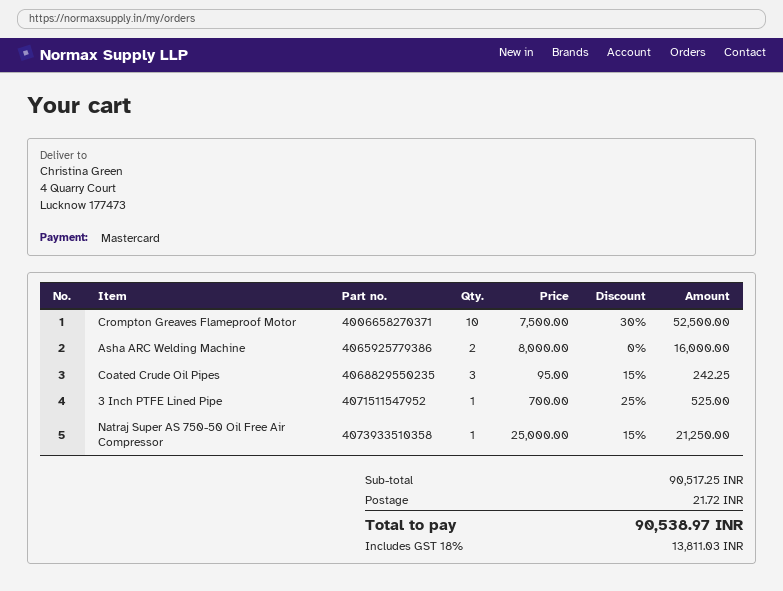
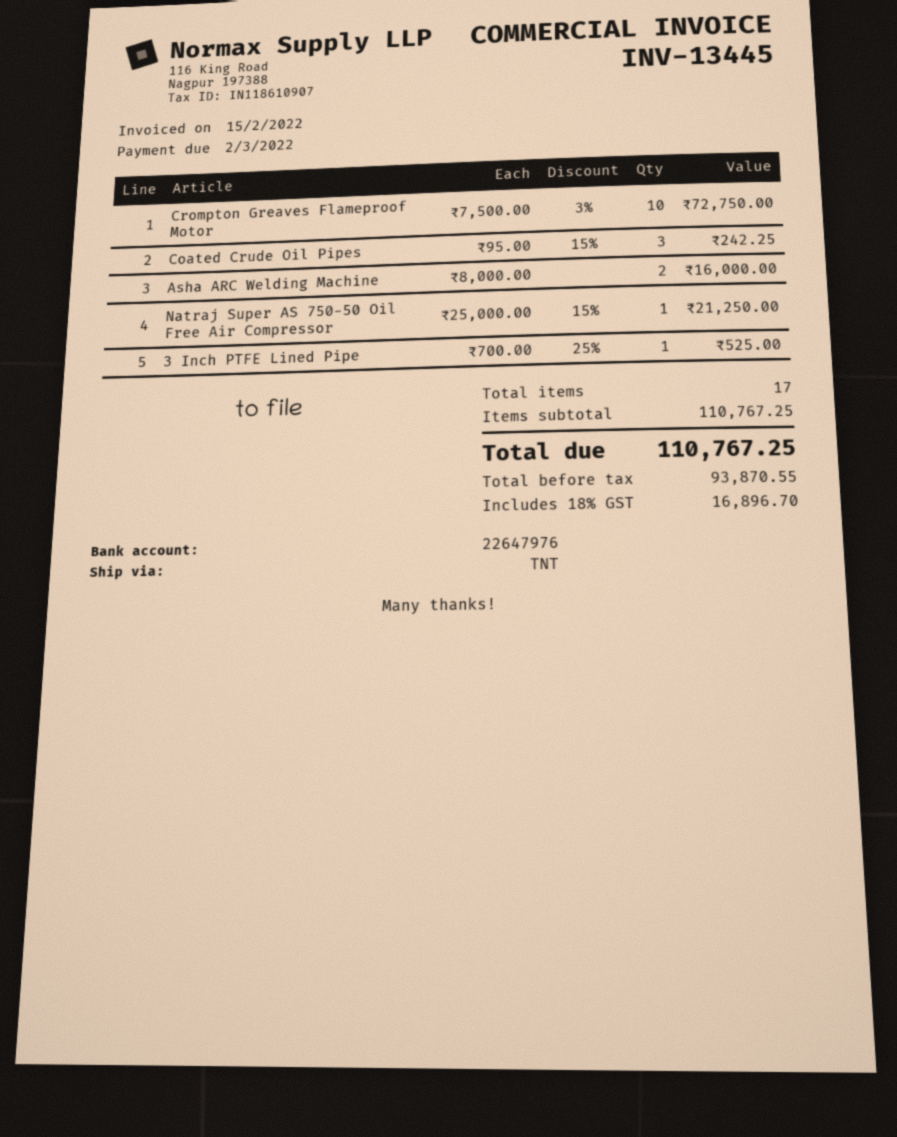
Crompton Greaves Flameproof Motor: 10 x 7500.00 - 30% = 52500.00 -> 10 x 7500.00 - 3% = 72750.00
subtotal: 90517.25 -> 110767.25
shipping: 21.72 -> none
tax: 18% = 13811.03 -> 18% = 16896.70
total: 90538.97 -> 110767.25

